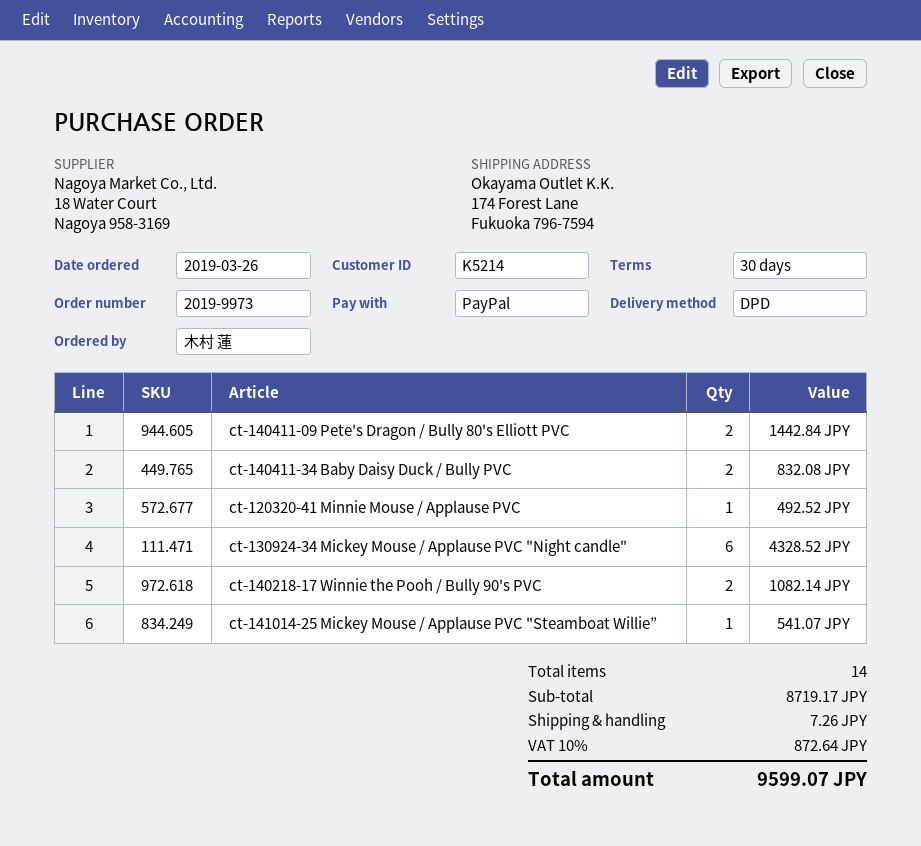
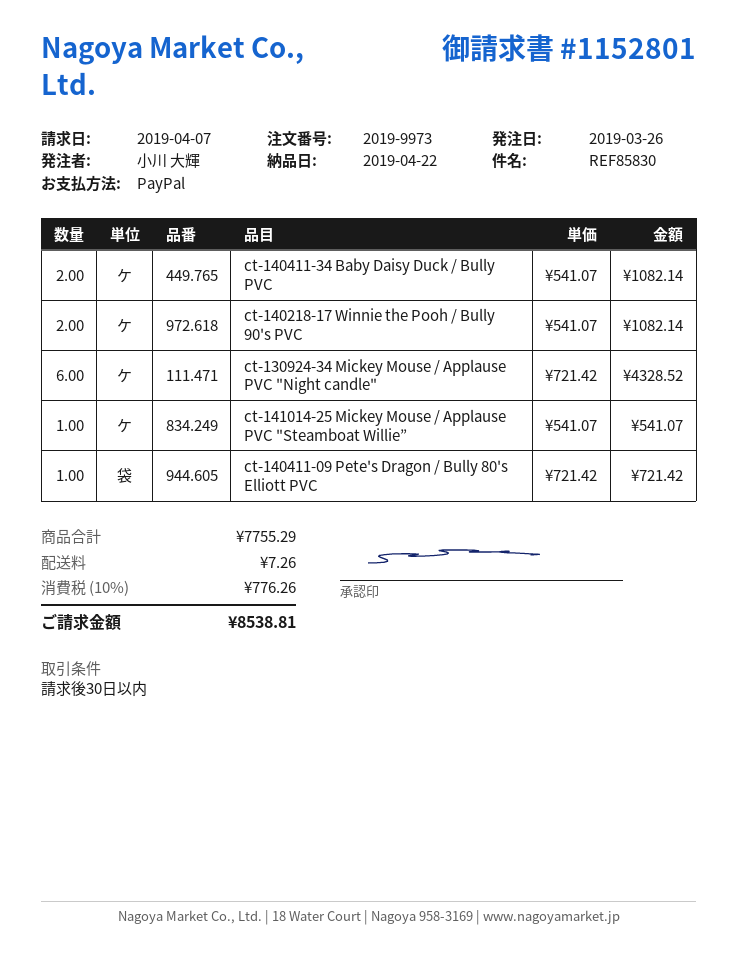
ordered by: 木村 蓮 -> 小川 大輝
ct-140411-09 Pete's Dragon / Bully 80's Elliott PVC: 2 for 1442.84 -> 1 for 721.42
ct-140411-34 Baby Daisy Duck / Bully PVC: 2 for 832.08 -> 2 for 1082.14
ct-120320-41 Minnie Mouse / Applause PVC: 1 for 492.52 -> none
subtotal: 8719.17 -> 7755.29
tax: 10% = 872.64 -> 10% = 776.26
total: 9599.07 -> 8538.81

